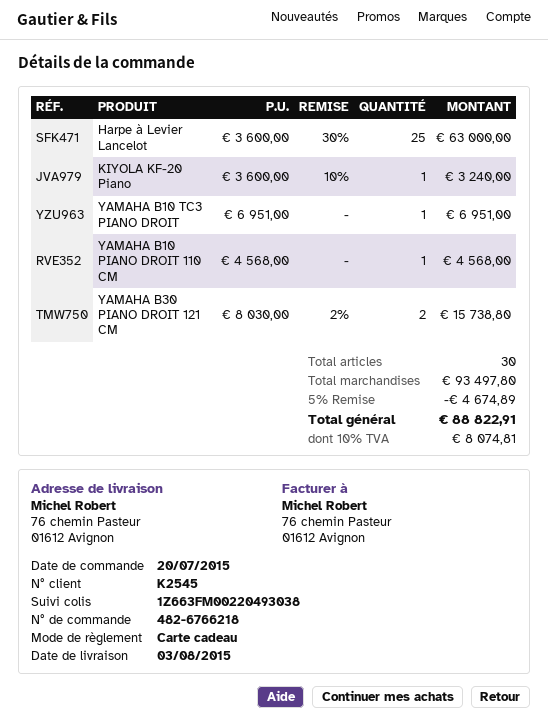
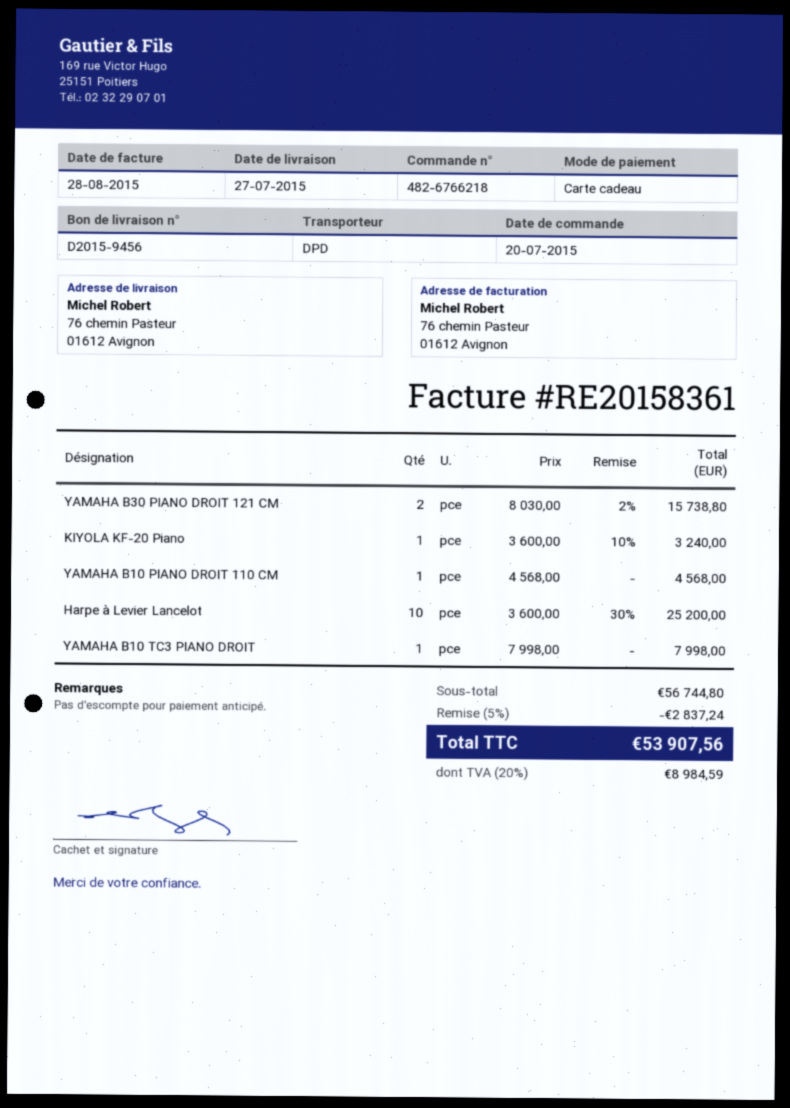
delivery date: 2015-08-03 -> 2015-07-27
Harpe à Levier Lancelot: 25 x 3600.00 - 30% = 63000.00 -> 10 x 3600.00 - 30% = 25200.00
YAMAHA B10 TC3 PIANO DROIT: 1 x 6951.00 = 6951.00 -> 1 x 7998.00 = 7998.00
subtotal: 93497.80 -> 56744.80
discount: 5% = 4674.89 -> 5% = 2837.24
tax: 10% = 8074.81 -> 20% = 8984.59
total: 88822.91 -> 53907.56

